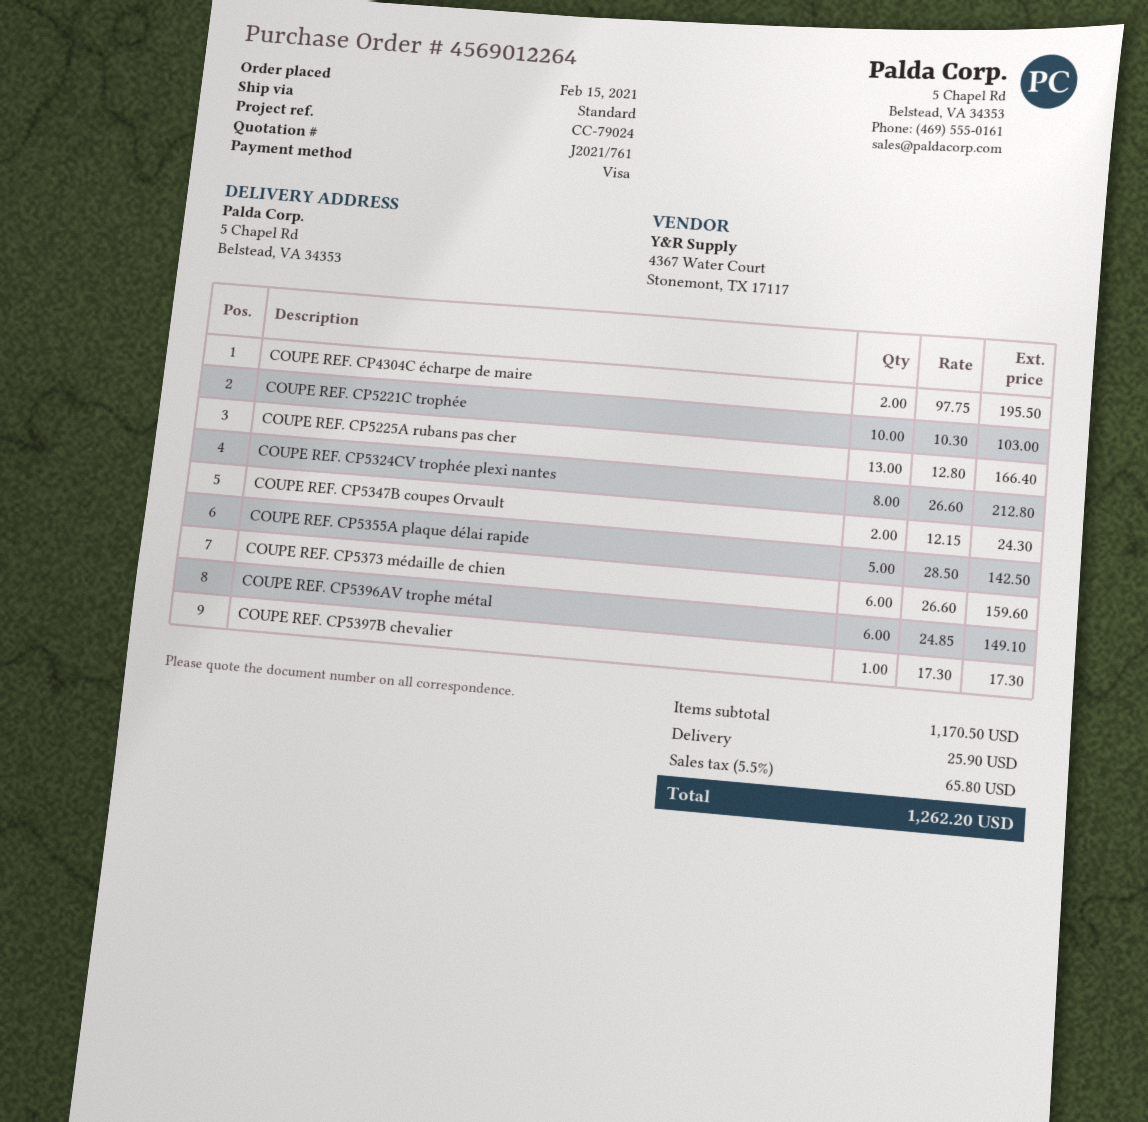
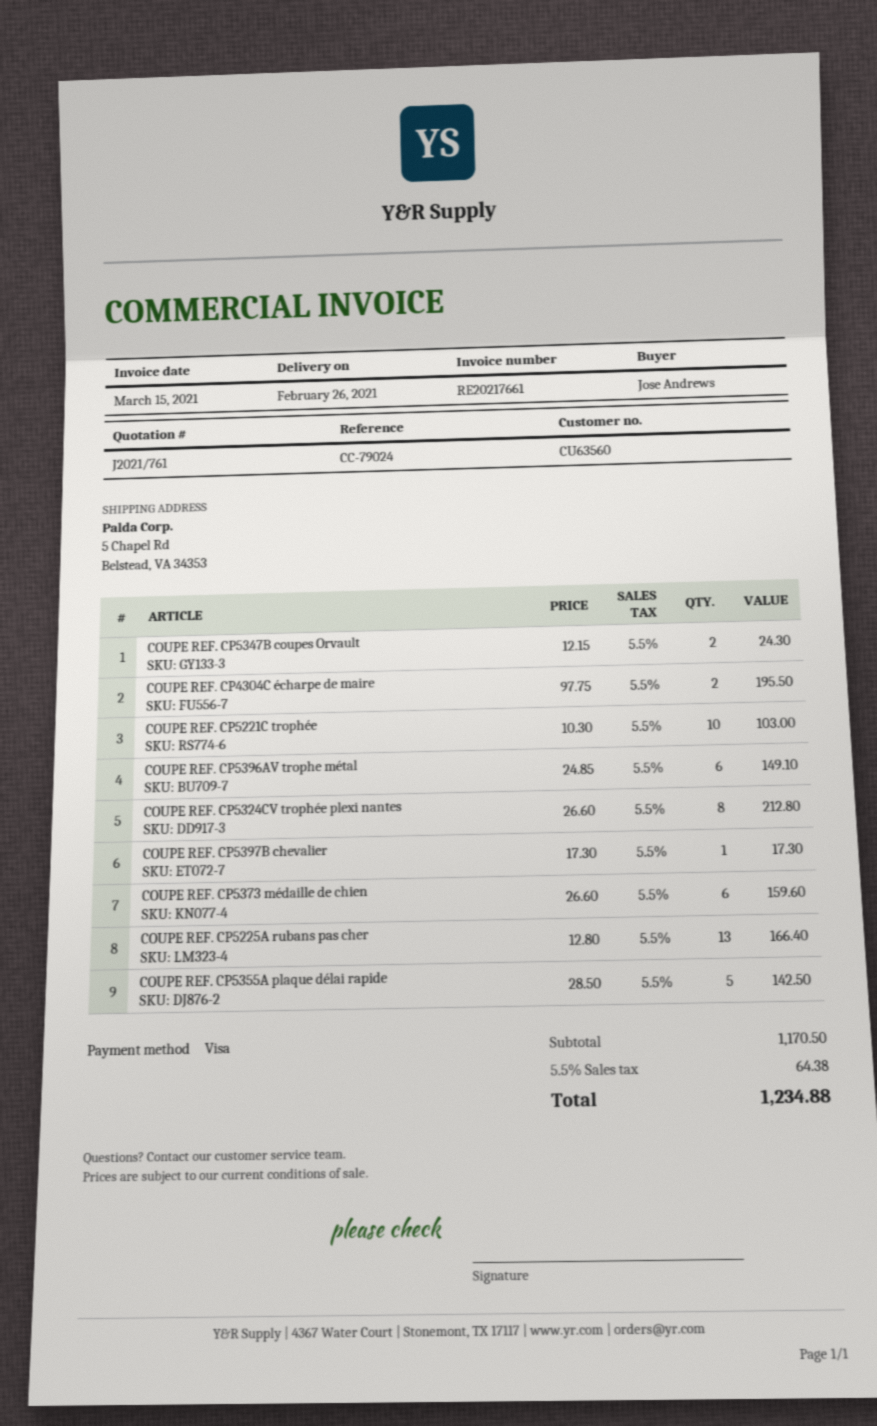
shipping: 25.90 -> none
tax: 5.5% = 65.80 -> 5.5% = 64.38
total: 1262.20 -> 1234.88

